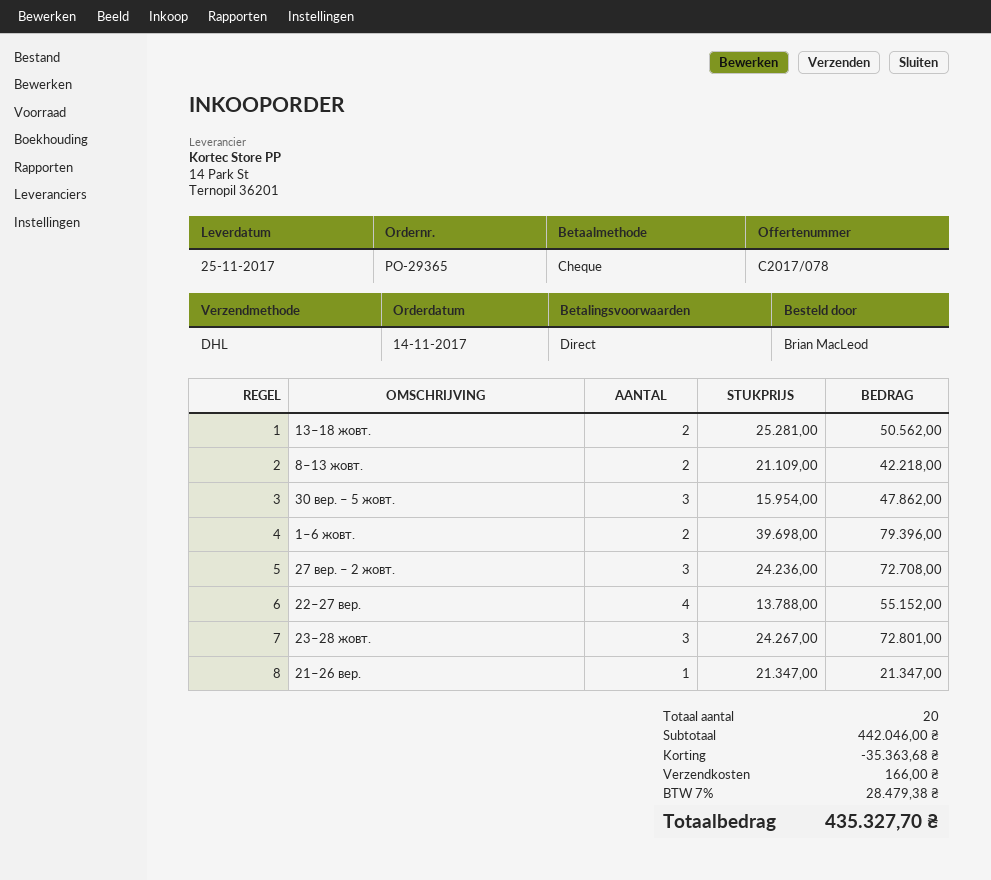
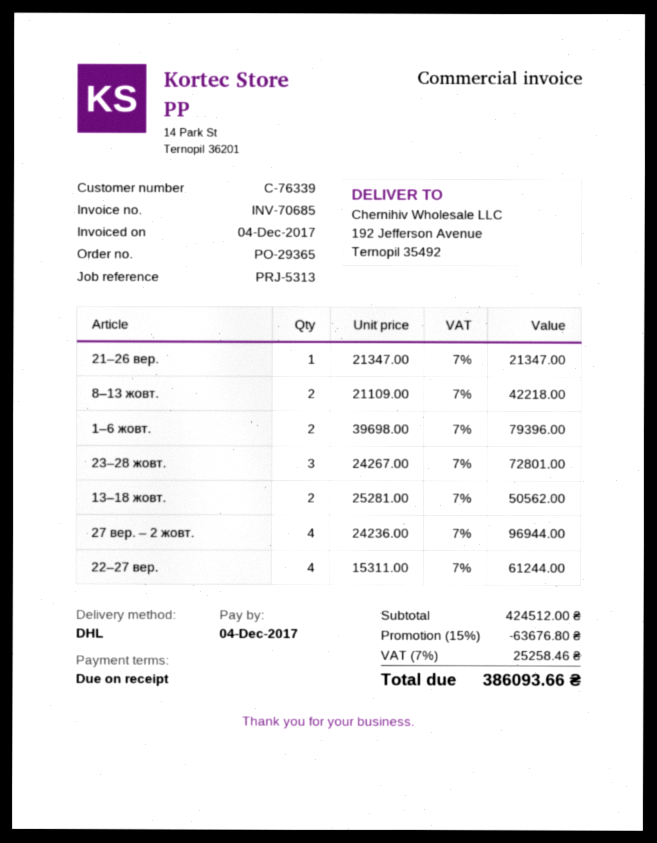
30 вер. – 5 жовт.: 3 x 15954.00 = 47862.00 -> none
27 вер. – 2 жовт.: 3 x 24236.00 = 72708.00 -> 4 x 24236.00 = 96944.00
22–27 вер.: 4 x 13788.00 = 55152.00 -> 4 x 15311.00 = 61244.00
subtotal: 442046.00 -> 424512.00
discount: 35363.68 -> 63676.80
shipping: 166.00 -> none
tax: 7% = 28479.38 -> 7% = 25258.46
total: 435327.70 -> 386093.66

